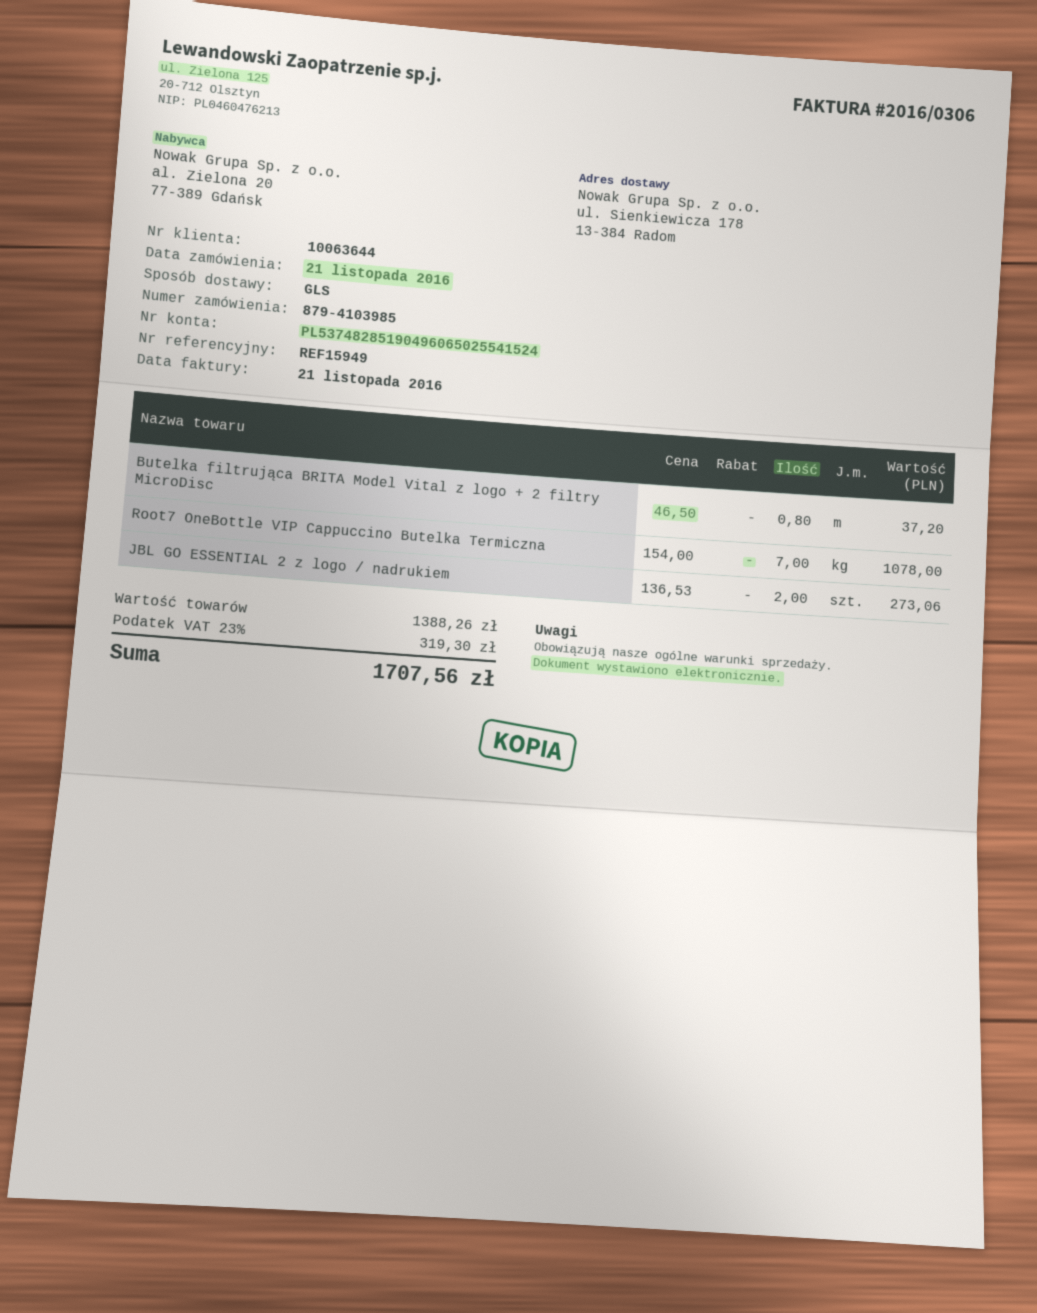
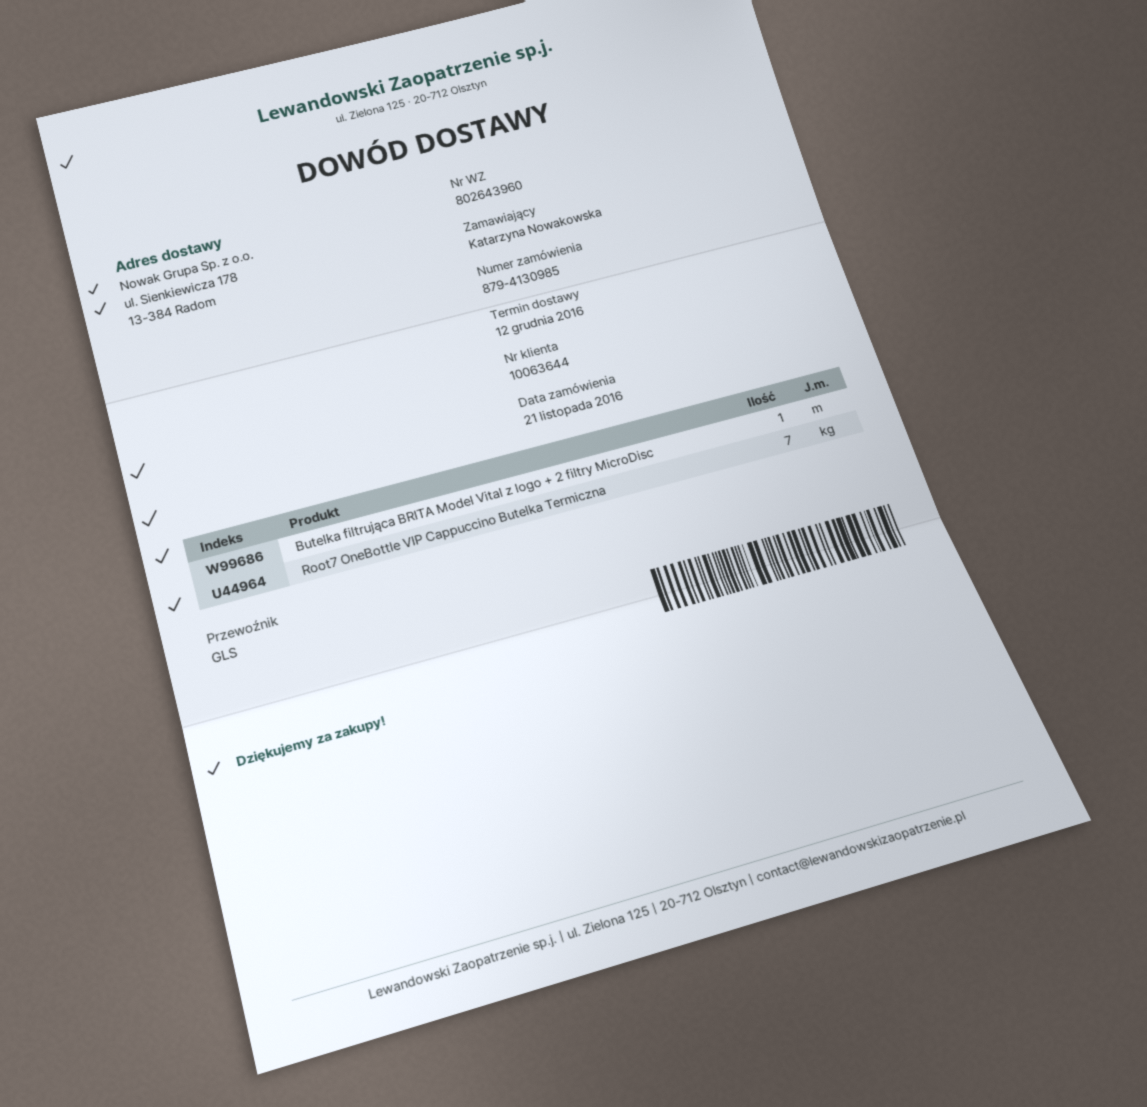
order number: 879-4103985 -> 879-4130985
Butelka filtrująca BRITA Model Vital z logo + 2 filtry MicroDisc: 0.8 -> 1
JBL GO ESSENTIAL 2 z logo / nadrukiem: 2 -> none

